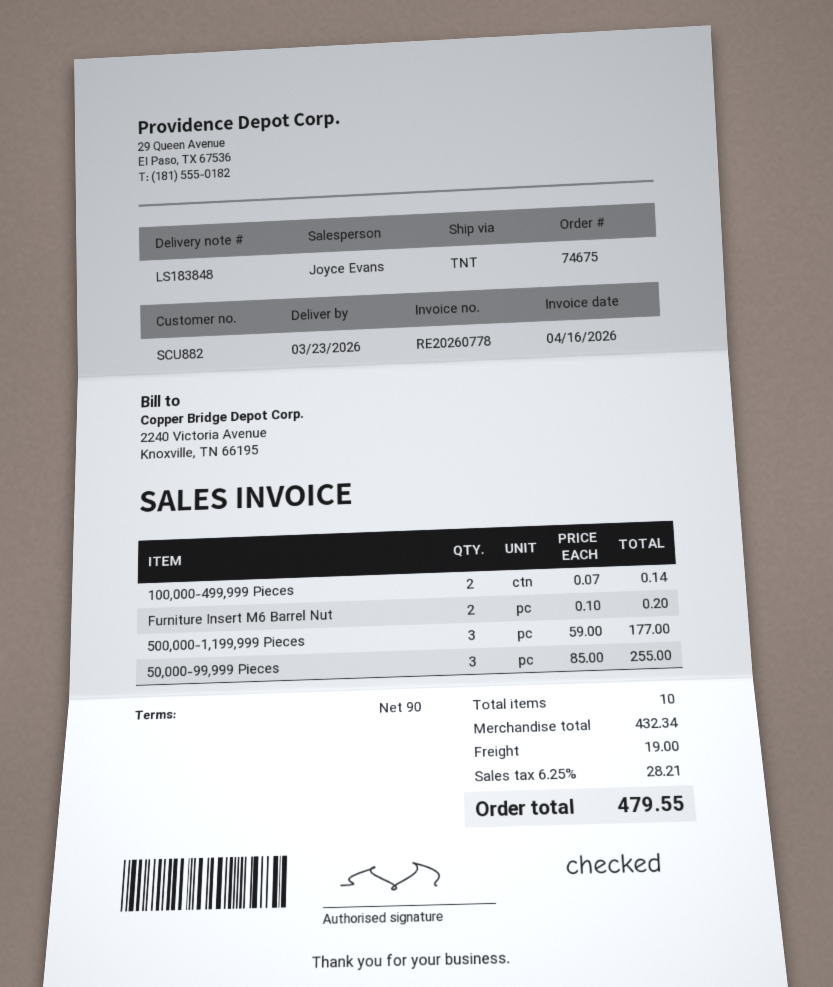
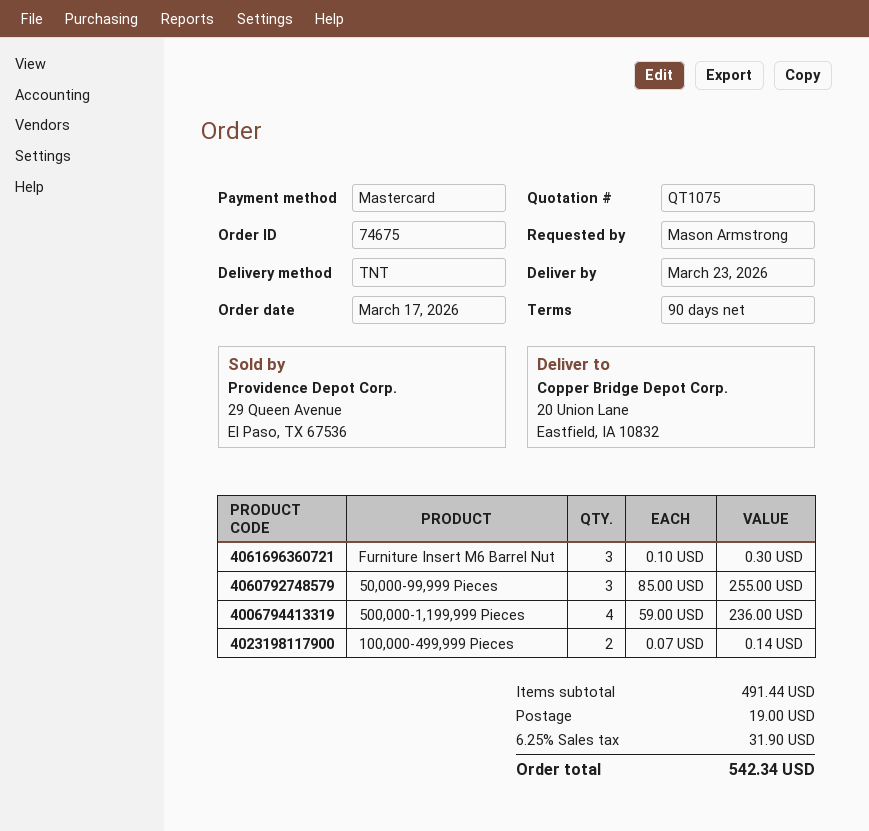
Furniture Insert M6 Barrel Nut: 2 x 0.10 = 0.20 -> 3 x 0.10 = 0.30
500,000-1,199,999 Pieces: 3 x 59.00 = 177.00 -> 4 x 59.00 = 236.00
subtotal: 432.34 -> 491.44
tax: 6.25% = 28.21 -> 6.25% = 31.90
total: 479.55 -> 542.34

